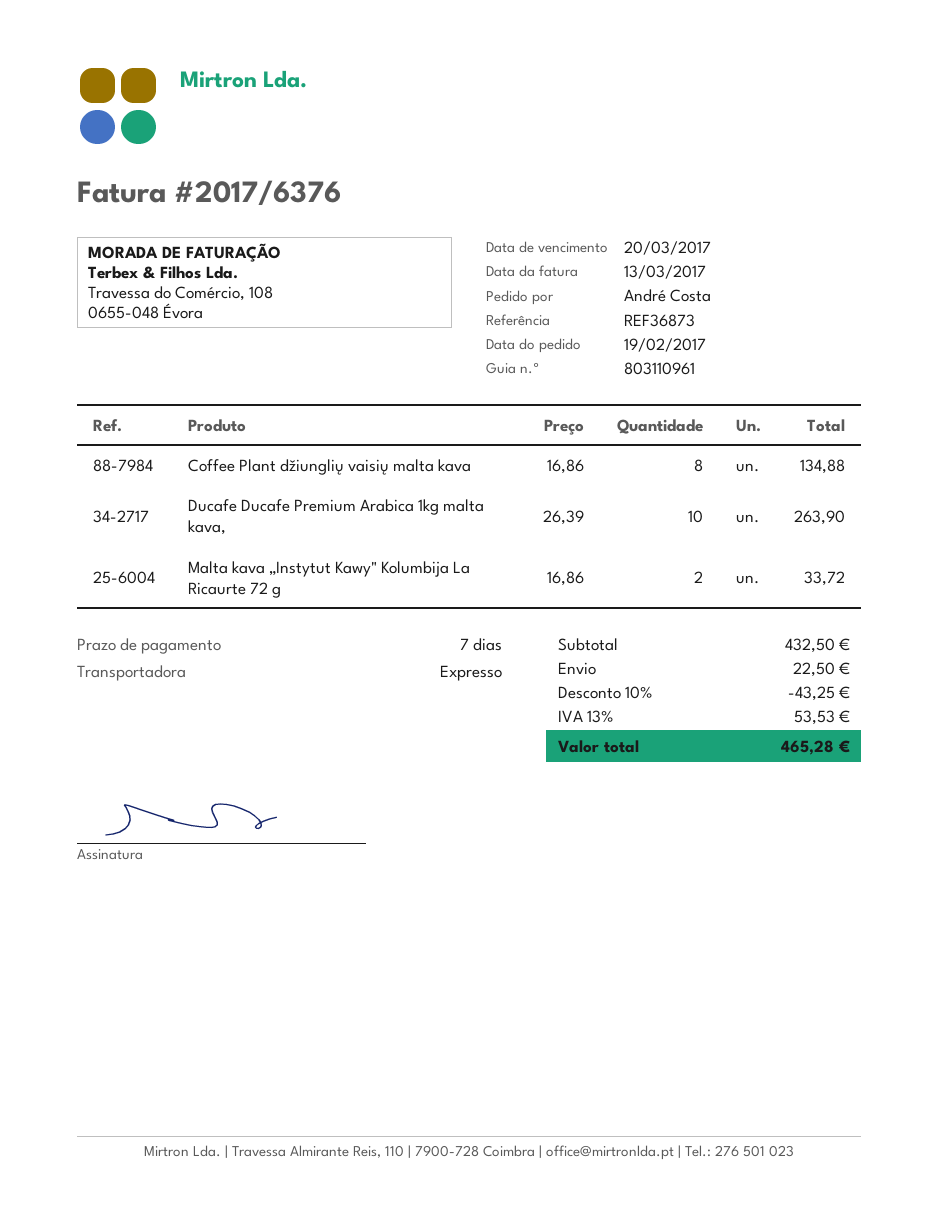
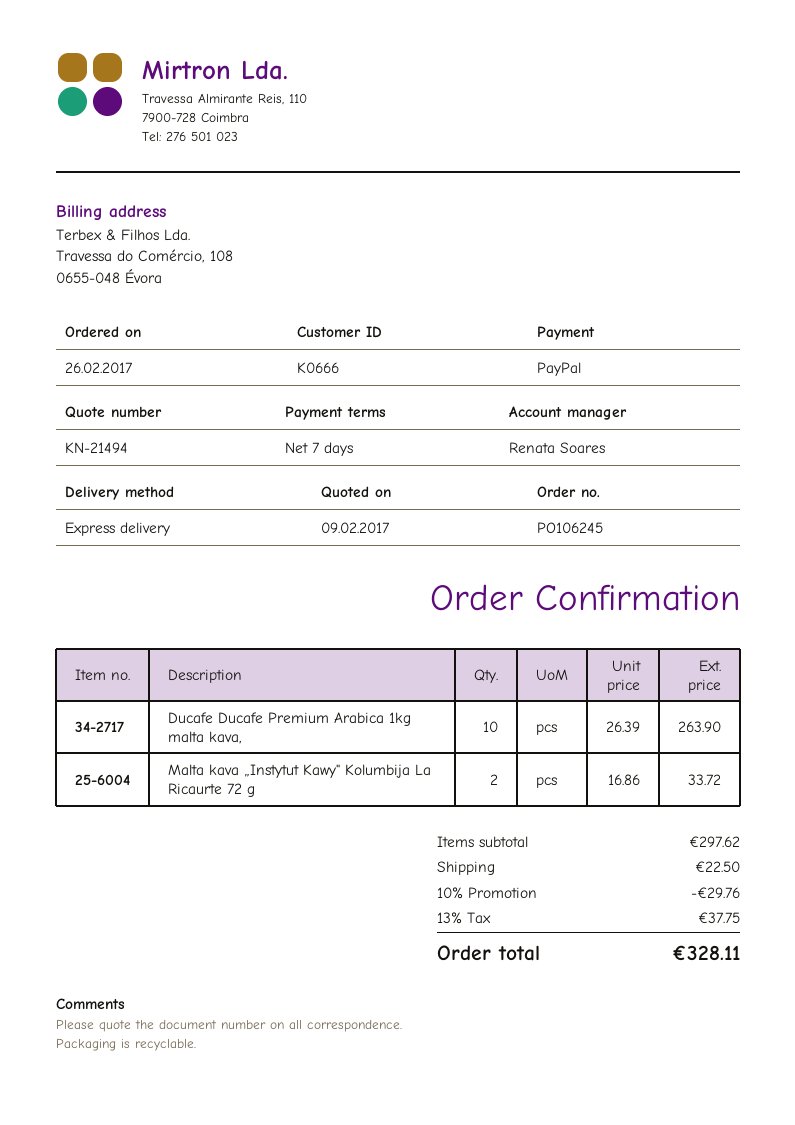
order date: 2017-02-19 -> 2017-02-26
Coffee Plant džiunglių vaisių malta kava: 8 x 16.86 = 134.88 -> none
subtotal: 432.50 -> 297.62
discount: 10% = 43.25 -> 10% = 29.76
tax: 13% = 53.53 -> 13% = 37.75
total: 465.28 -> 328.11

